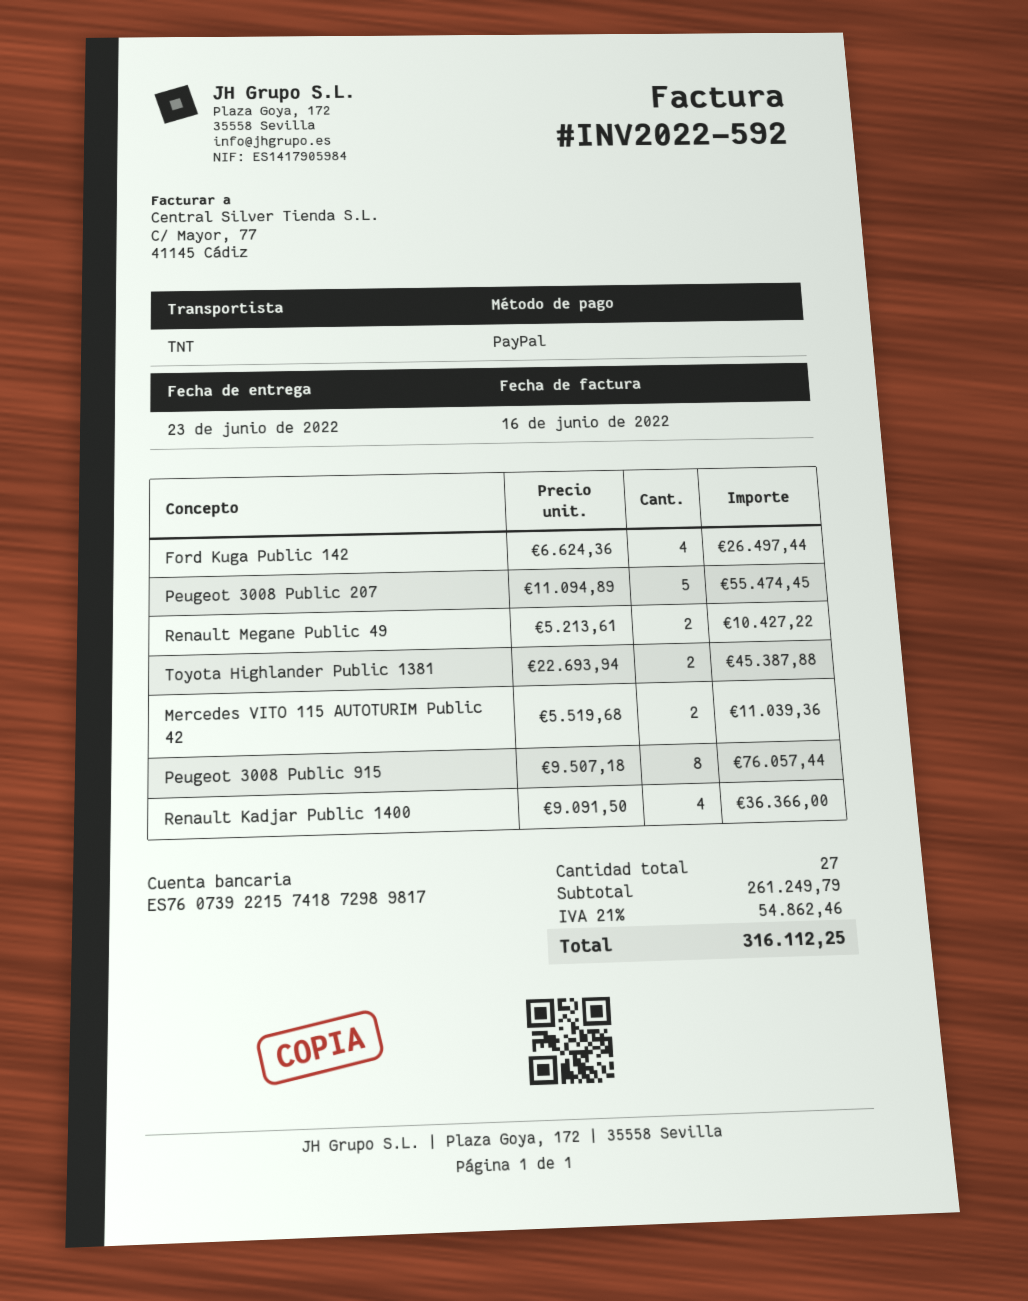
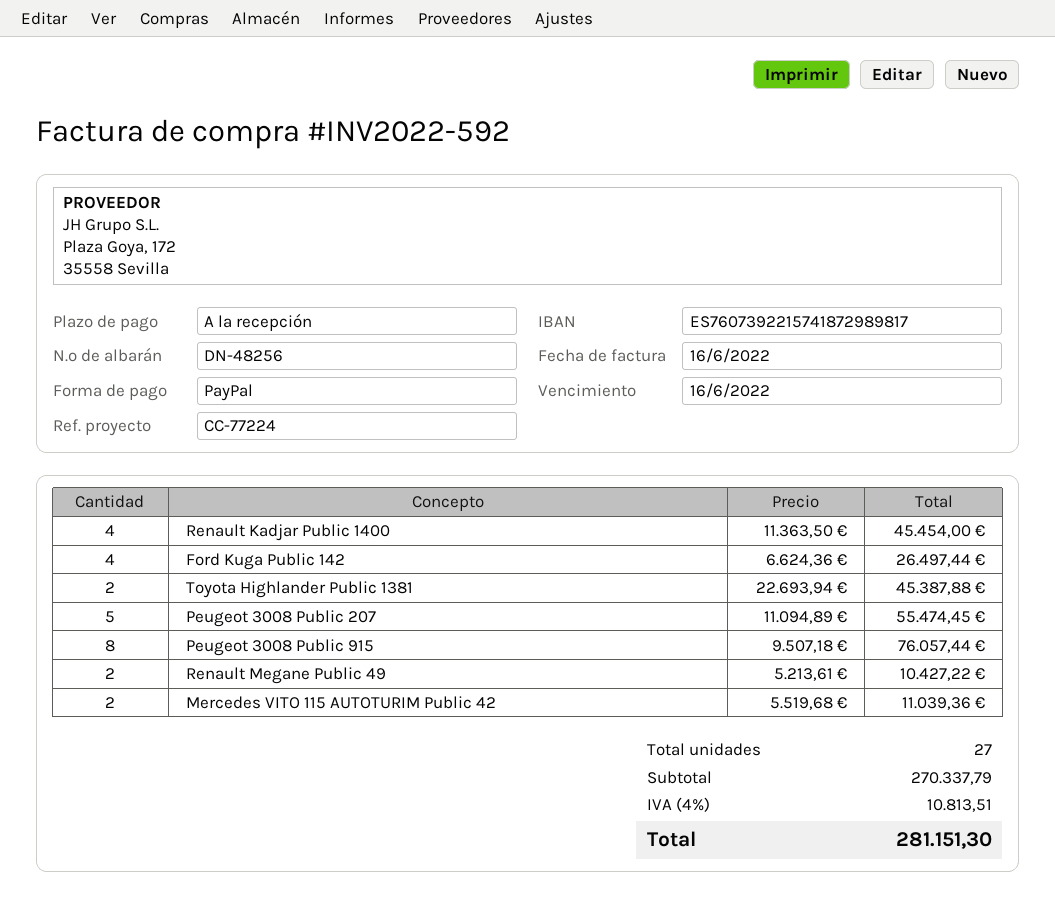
Renault Kadjar Public 1400: 4 x 9091.50 = 36366.00 -> 4 x 11363.50 = 45454.00
subtotal: 261249.79 -> 270337.79
tax: 21% = 54862.46 -> 4% = 10813.51
total: 316112.25 -> 281151.30

